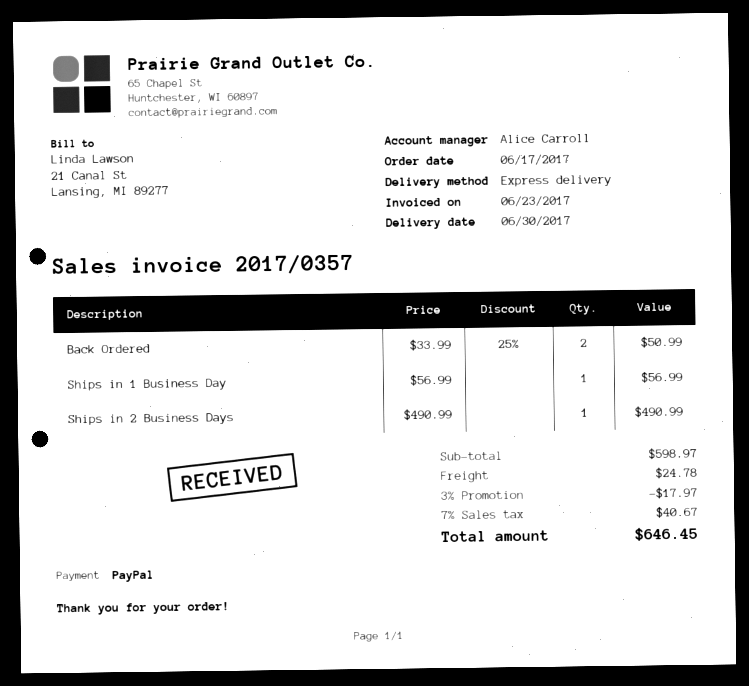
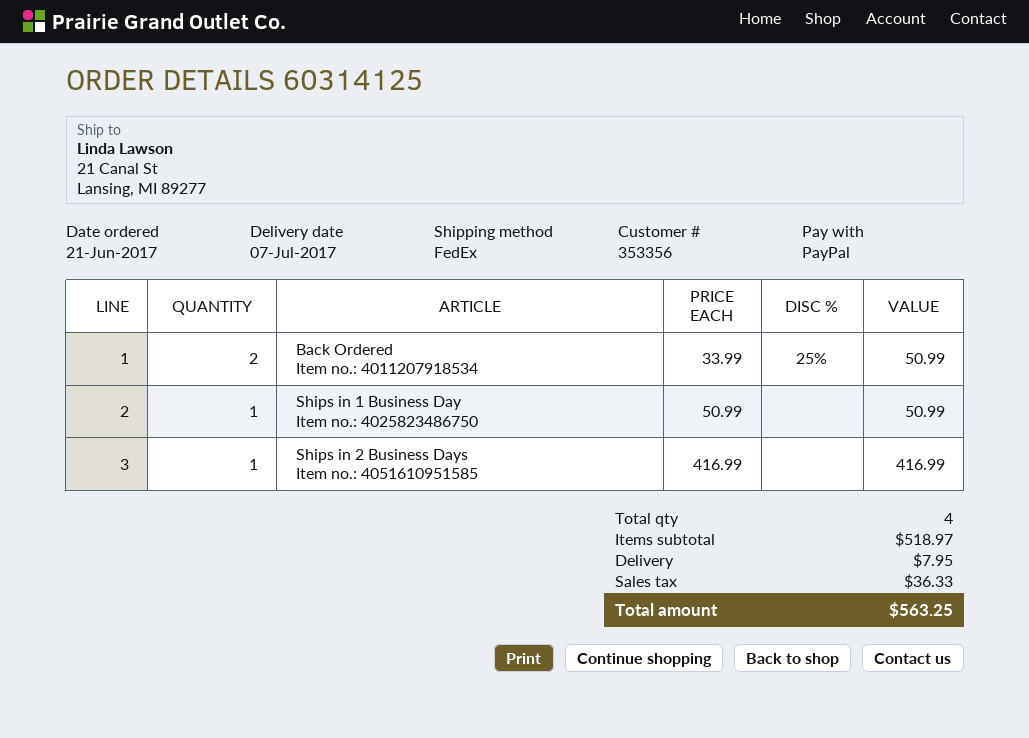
order date: 2017-06-17 -> 2017-06-21
delivery date: 2017-06-30 -> 2017-07-07
shipping method: express -> FedEx
Ships in 1 Business Day: 1 x 56.99 = 56.99 -> 1 x 50.99 = 50.99
Ships in 2 Business Days: 1 x 490.99 = 490.99 -> 1 x 416.99 = 416.99
subtotal: 598.97 -> 518.97
discount: 3% = 17.97 -> none
shipping: 24.78 -> 7.95
tax: 40.67 -> 36.33
total: 646.45 -> 563.25

